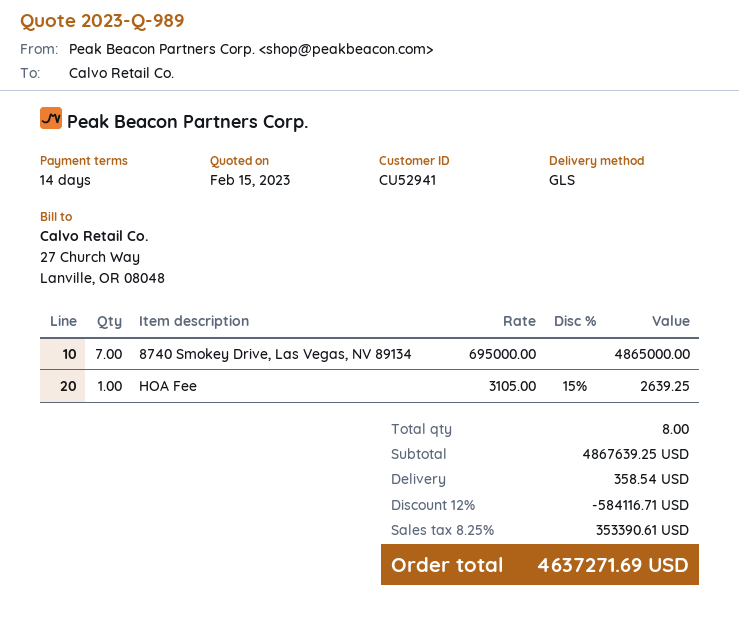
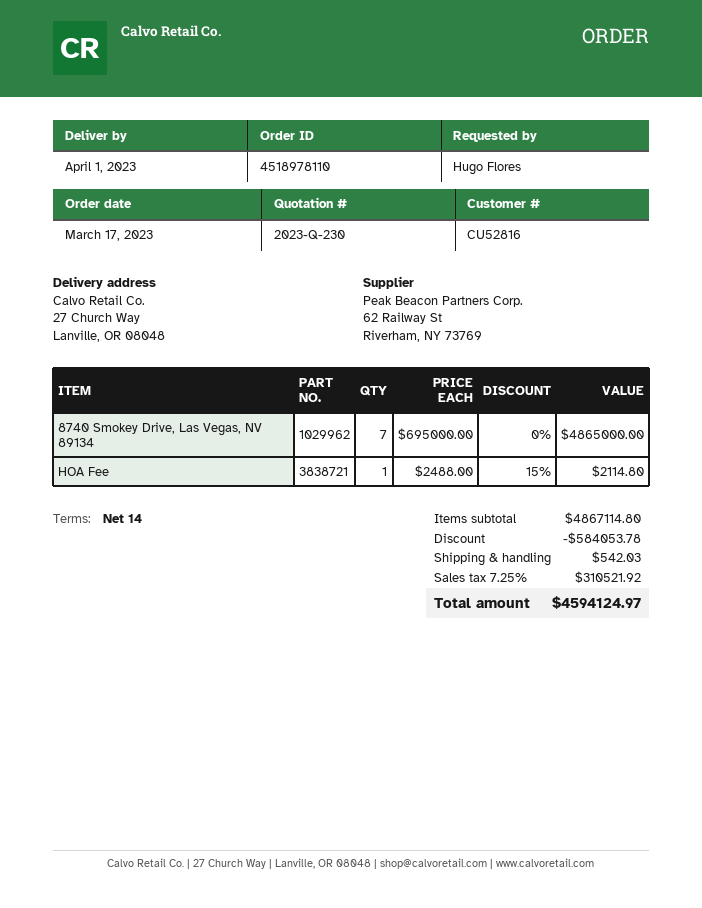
quote number: 2023-Q-989 -> 2023-Q-230
customer number: CU52941 -> CU52816
HOA Fee: 1 x 3105.00 - 15% = 2639.25 -> 1 x 2488.00 - 15% = 2114.80
subtotal: 4867639.25 -> 4867114.80
discount: 584116.71 -> 584053.78
shipping: 358.54 -> 542.03
tax: 8.25% = 353390.61 -> 7.25% = 310521.92
total: 4637271.69 -> 4594124.97

